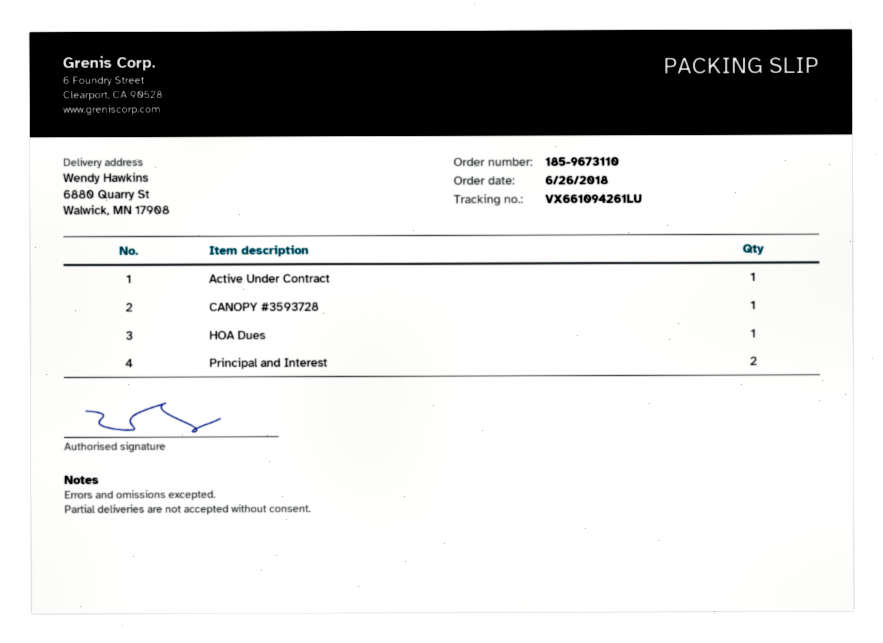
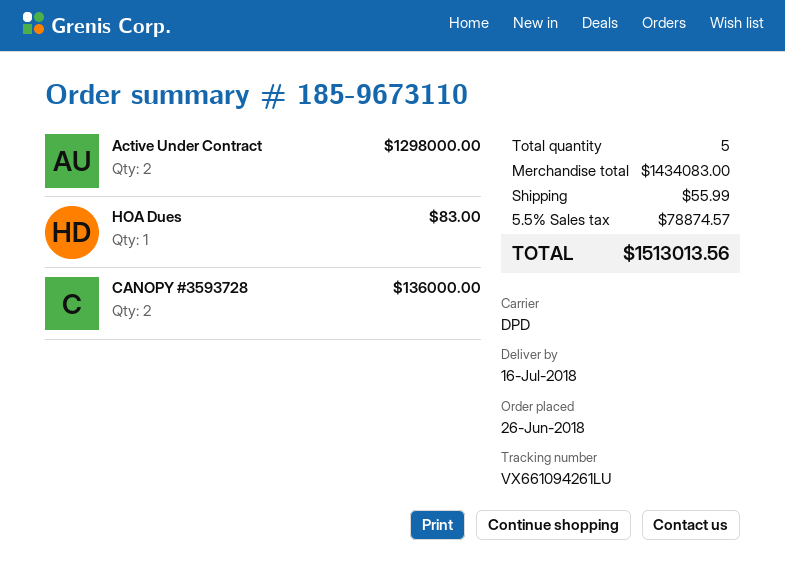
Active Under Contract: 1 -> 2
CANOPY #3593728: 1 -> 2
Principal and Interest: 2 -> none

